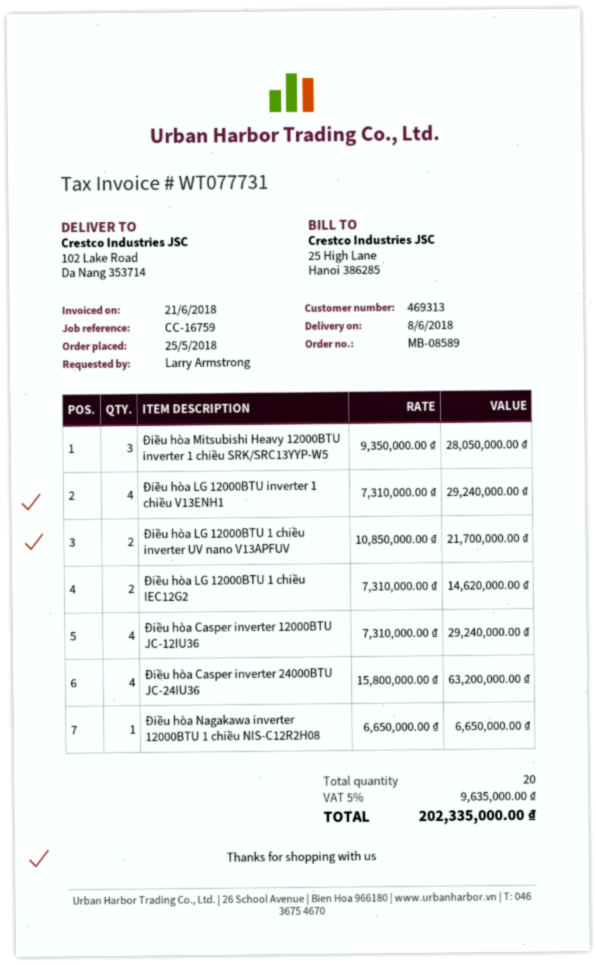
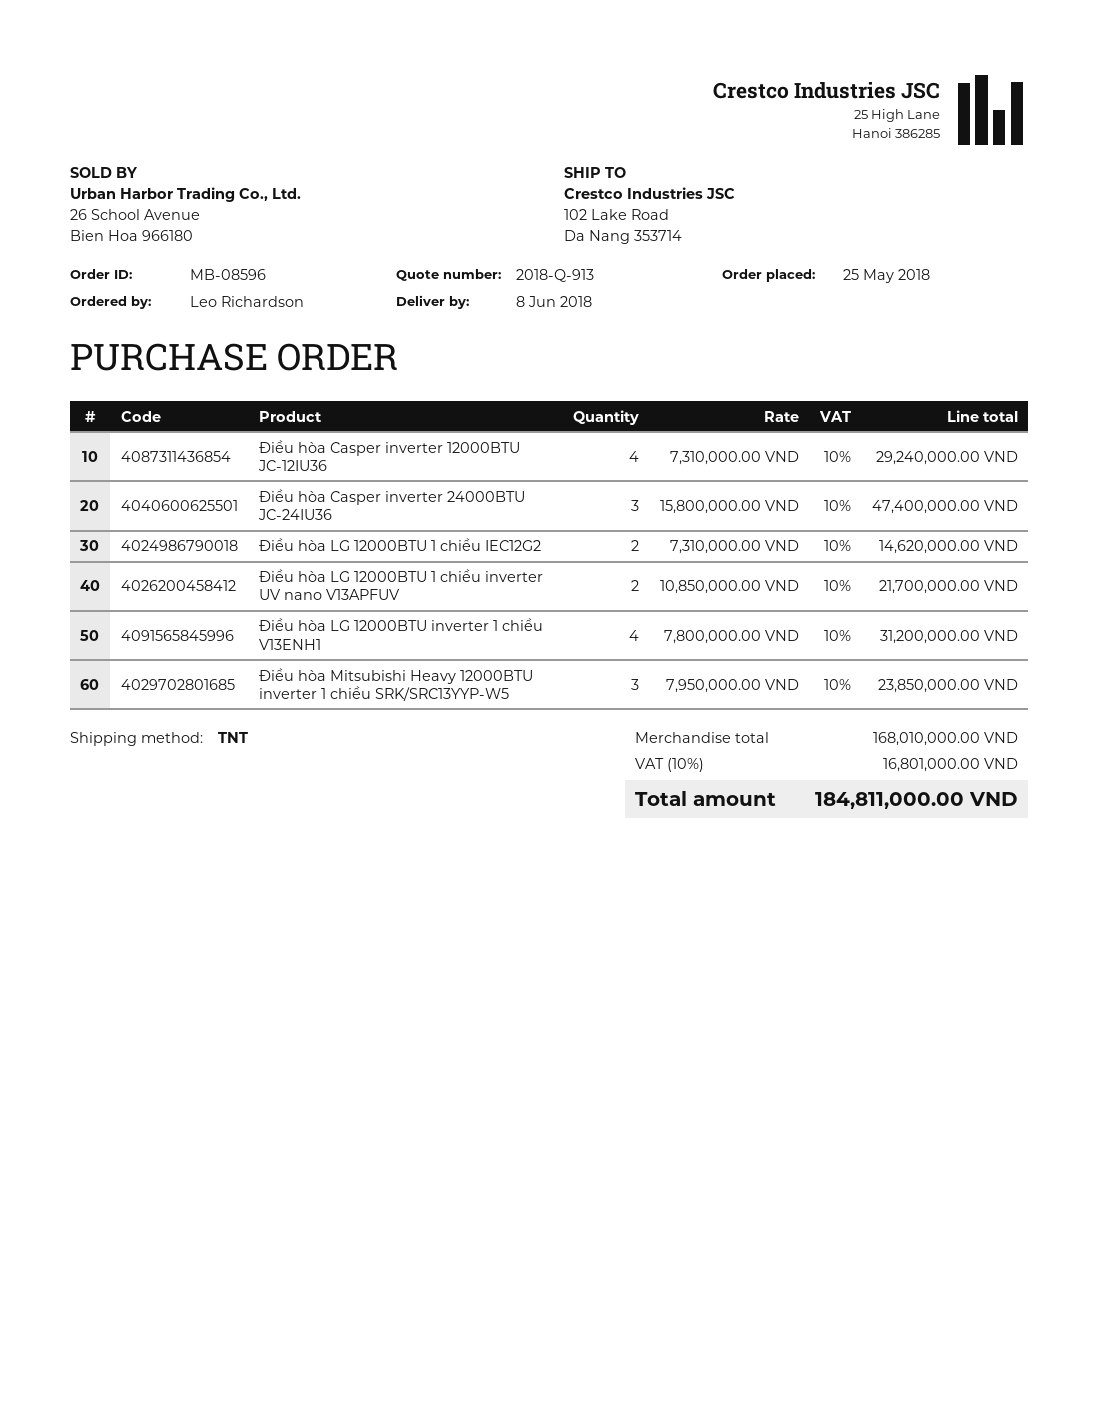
order number: MB-08589 -> MB-08596
ordered by: Larry Armstrong -> Leo Richardson
Điều hòa Mitsubishi Heavy 12000BTU inverter 1 chiều SRK/SRC13YYP-W5: 3 x 9350000.00 = 28050000.00 -> 3 x 7950000.00 = 23850000.00
Điều hòa LG 12000BTU inverter 1 chiều V13ENH1: 4 x 7310000.00 = 29240000.00 -> 4 x 7800000.00 = 31200000.00
Điều hòa Casper inverter 24000BTU JC-24IU36: 4 x 15800000.00 = 63200000.00 -> 3 x 15800000.00 = 47400000.00
Điều hòa Nagakawa inverter 12000BTU 1 chiều NIS-C12R2H08: 1 x 6650000.00 = 6650000.00 -> none
tax: 5% = 9635000.00 -> 10% = 16801000.00
total: 202335000.00 -> 184811000.00

